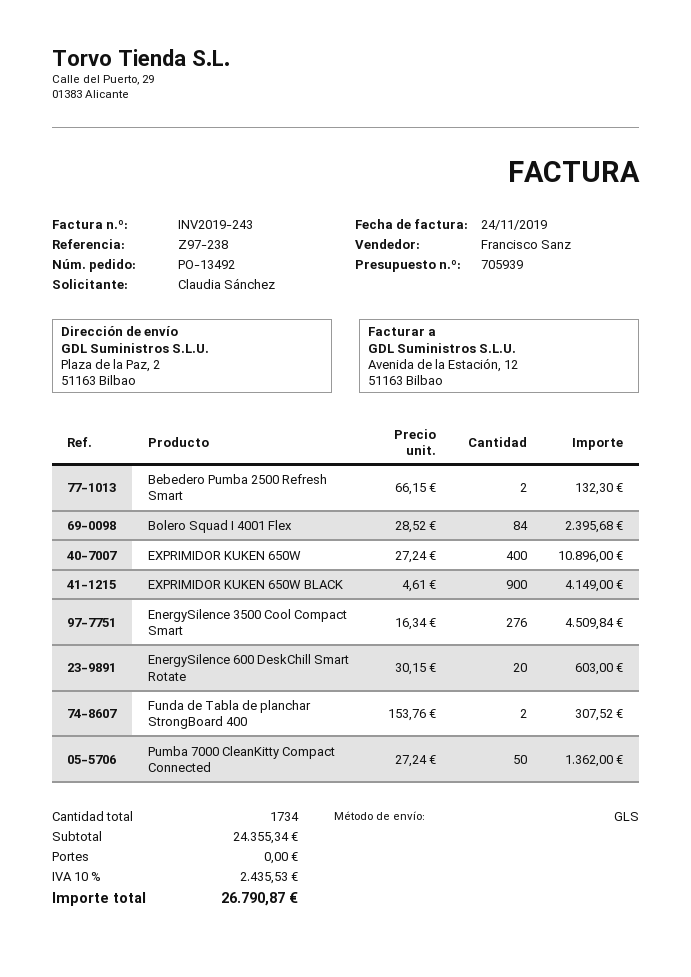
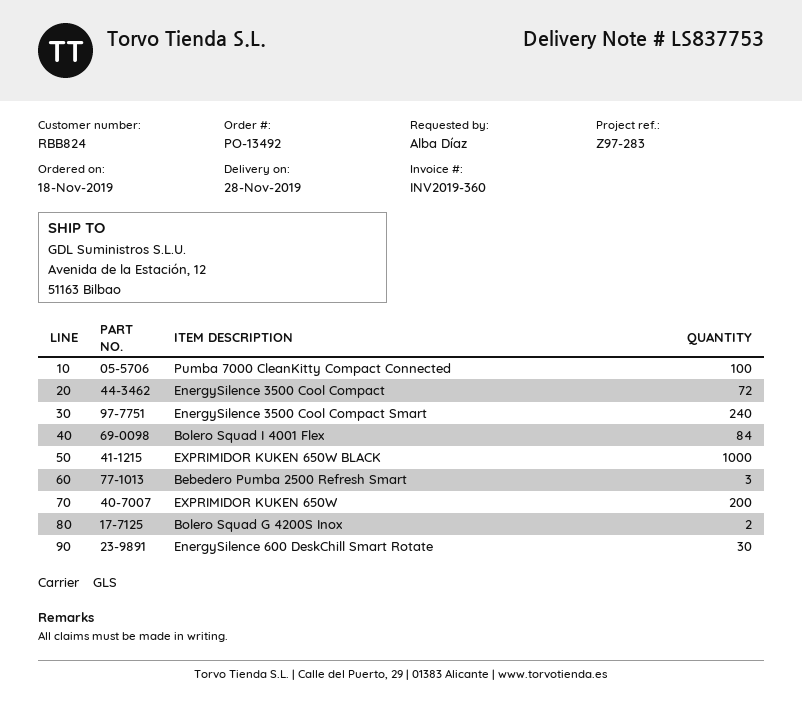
invoice number: INV2019-243 -> INV2019-360
reference: Z97-238 -> Z97-283
ordered by: Claudia Sánchez -> Alba Díaz
ship to: Plaza de la Paz, 2, 51163 Bilbao -> Avenida de la Estación, 12, 51163 Bilbao
Bebedero Pumba 2500 Refresh Smart: 2 -> 3
EXPRIMIDOR KUKEN 650W: 400 -> 200
EXPRIMIDOR KUKEN 650W BLACK: 900 -> 1000
EnergySilence 3500 Cool Compact Smart: 276 -> 240
EnergySilence 600 DeskChill Smart Rotate: 20 -> 30
Funda de Tabla de planchar StrongBoard 400: 2 -> none
Pumba 7000 CleanKitty Compact Connected: 50 -> 100
EnergySilence 3500 Cool Compact: none -> 72
Bolero Squad G 4200S Inox: none -> 2

